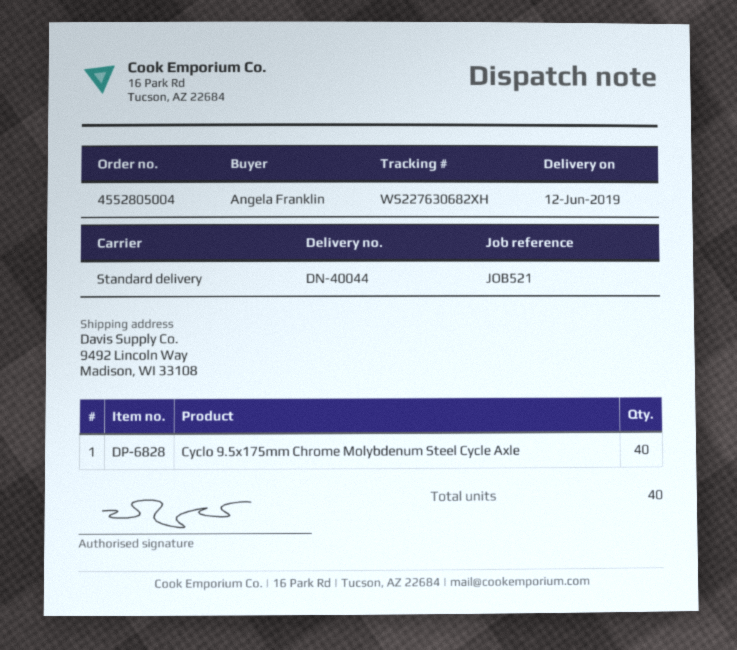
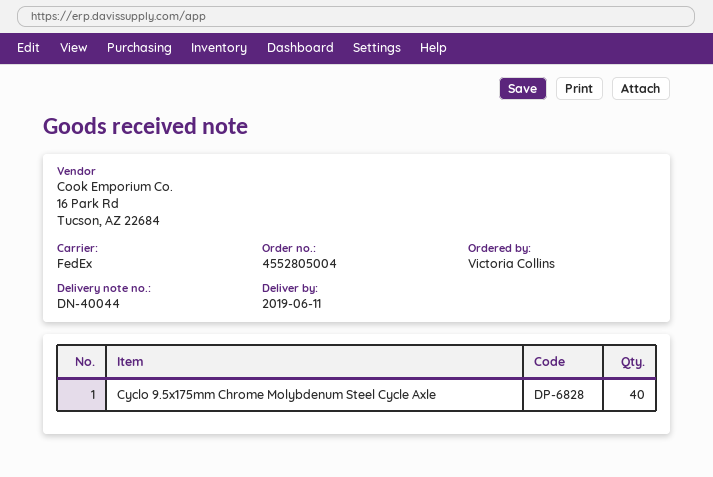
delivery date: 2019-06-12 -> 2019-06-11
ordered by: Angela Franklin -> Victoria Collins
shipping method: standard -> FedEx

